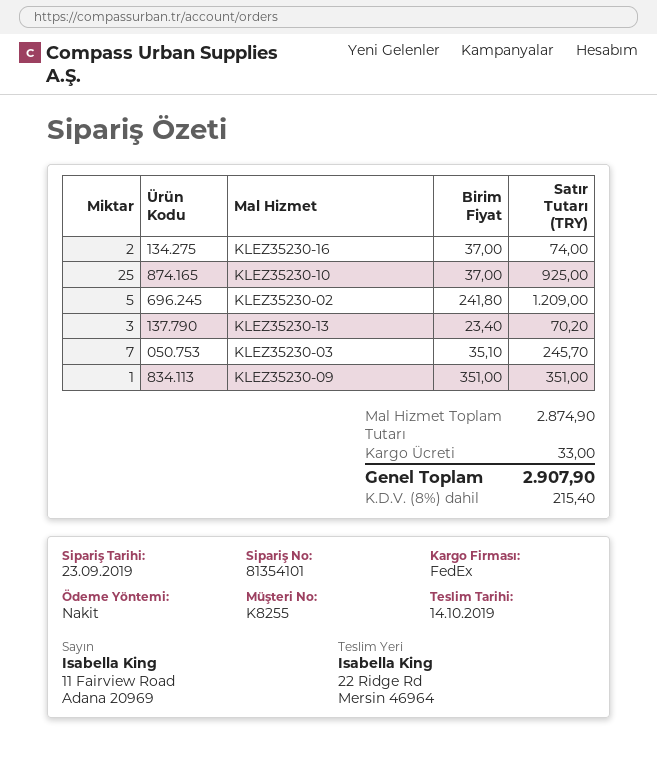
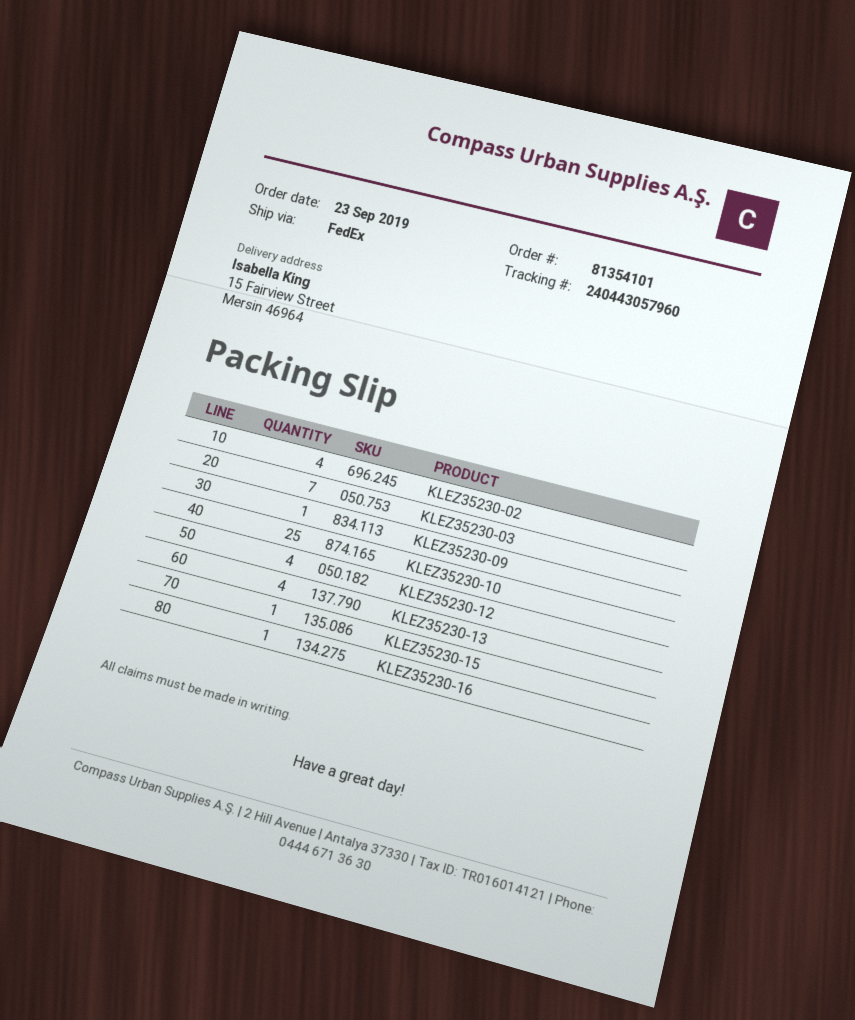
ship to: 22 Ridge Rd, Mersin 46964 -> 15 Fairview Street, Mersin 46964
KLEZ35230-16: 2 -> 1
KLEZ35230-02: 5 -> 4
KLEZ35230-13: 3 -> 4
KLEZ35230-12: none -> 4
KLEZ35230-15: none -> 1

